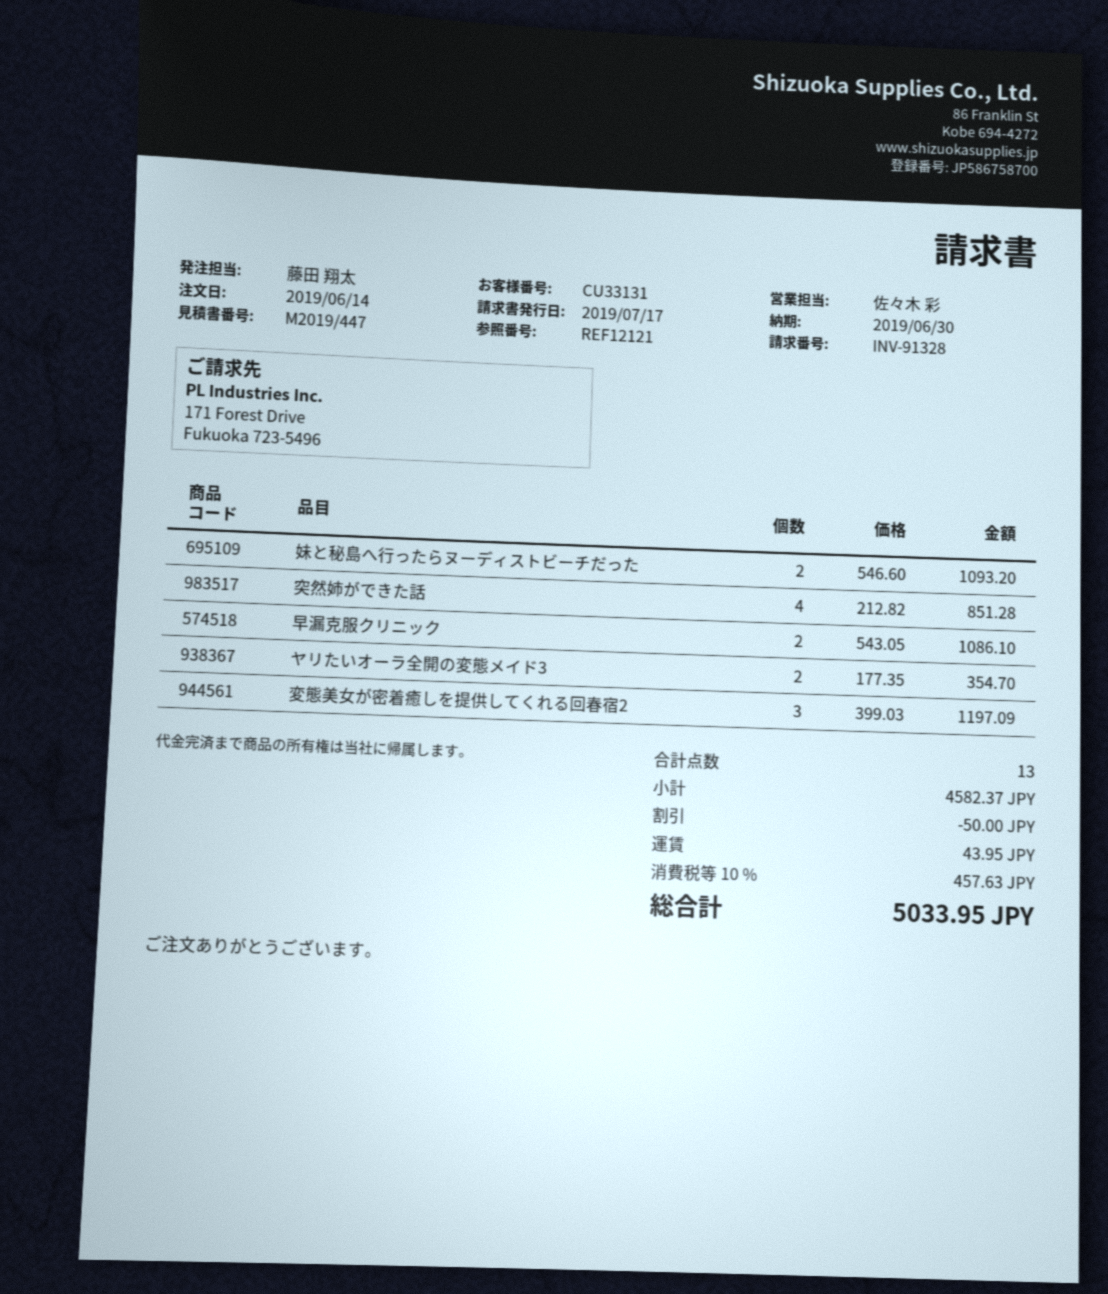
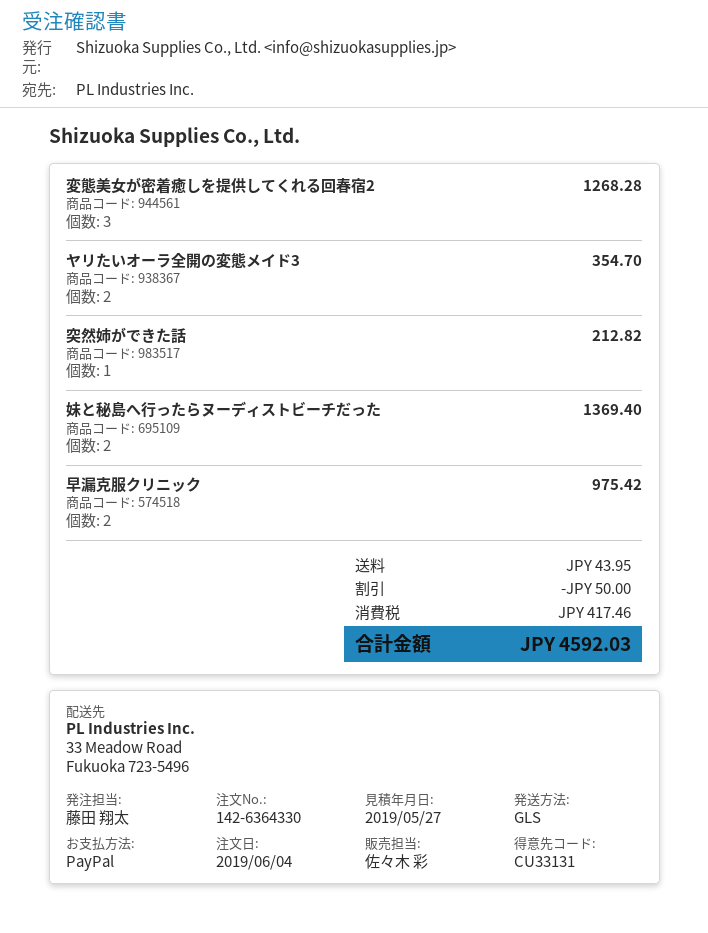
order date: 2019-06-14 -> 2019-06-04
妹と秘島へ行ったらヌーディストビーチだった: 2 for 1093.20 -> 2 for 1369.40
突然姉ができた話: 4 for 851.28 -> 1 for 212.82
早漏克服クリニック: 2 for 1086.10 -> 2 for 975.42
変態美女が密着癒しを提供してくれる回春宿2: 3 for 1197.09 -> 3 for 1268.28
tax: 457.63 -> 417.46
total: 5033.95 -> 4592.03

